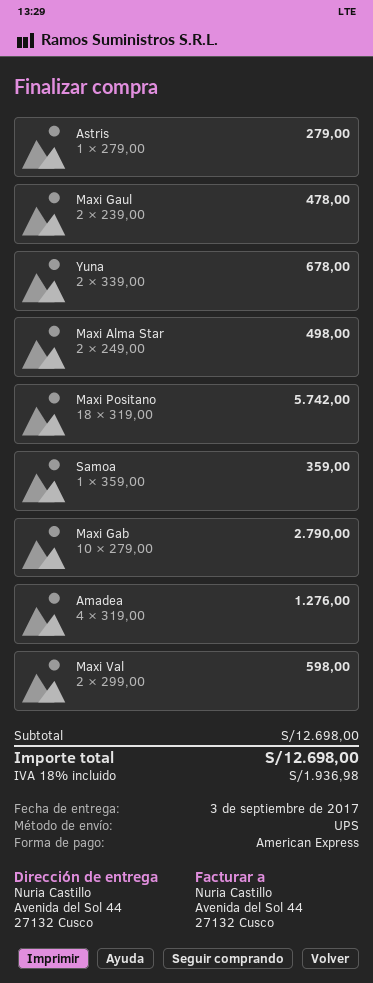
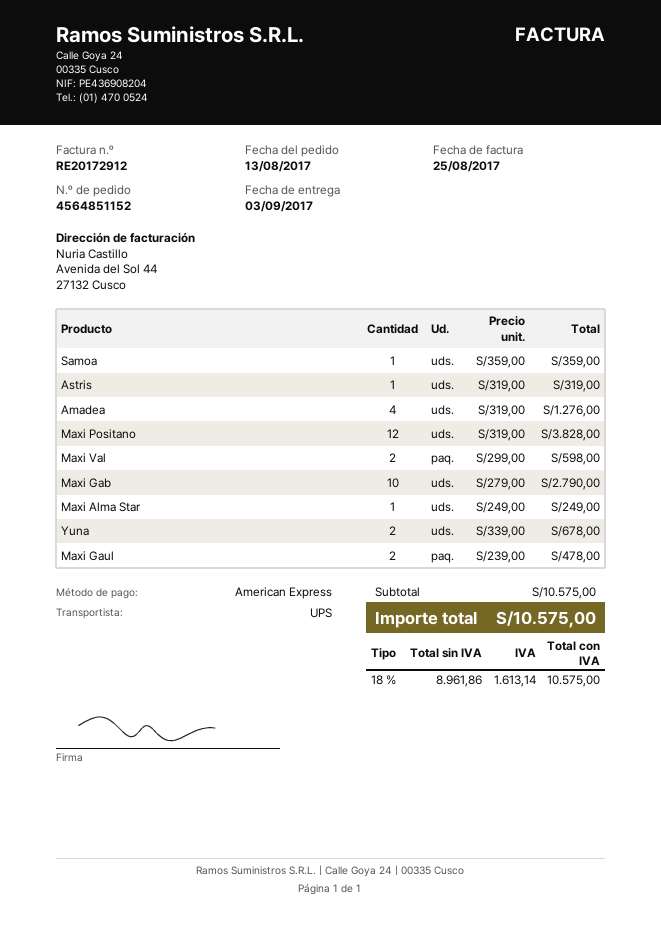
Astris: 1 x 279.00 = 279.00 -> 1 x 319.00 = 319.00
Maxi Alma Star: 2 x 249.00 = 498.00 -> 1 x 249.00 = 249.00
Maxi Positano: 18 x 319.00 = 5742.00 -> 12 x 319.00 = 3828.00
subtotal: 12698.00 -> 10575.00
tax: 18% = 1936.98 -> 18% = 1613.14
total: 12698.00 -> 10575.00

